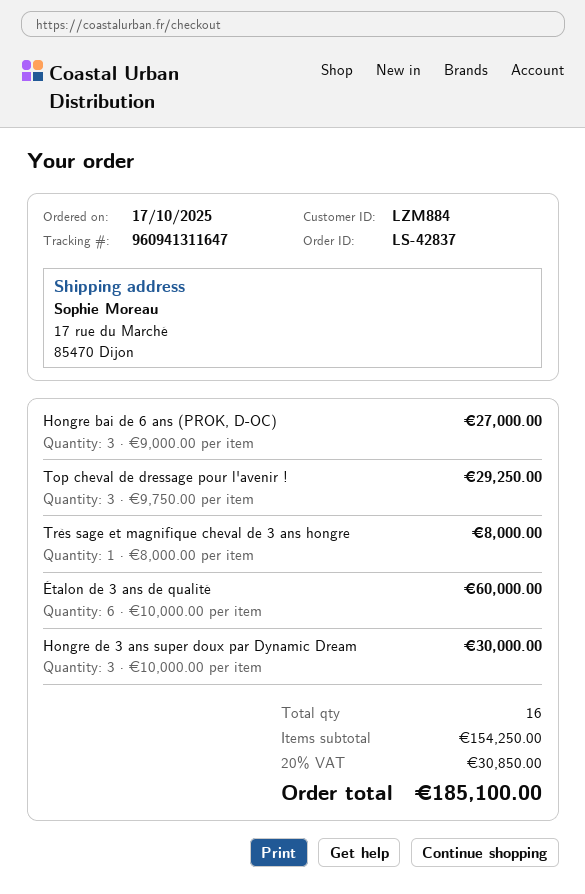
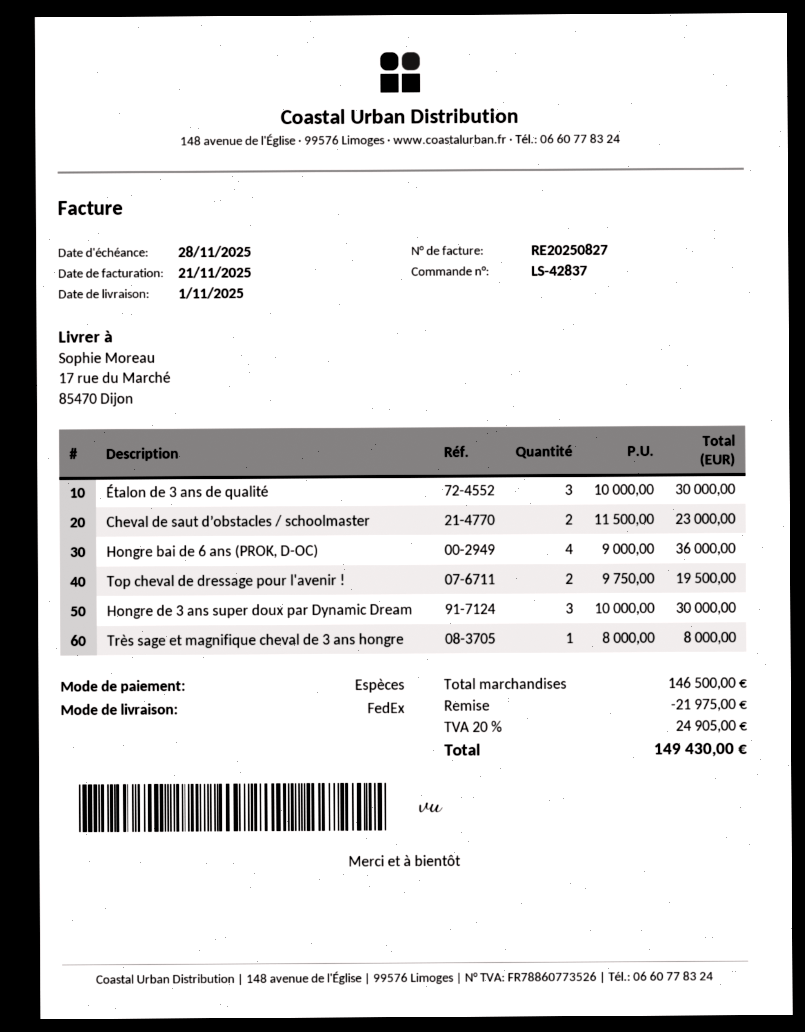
Hongre bai de 6 ans (PROK, D-OC): 3 x 9000.00 = 27000.00 -> 4 x 9000.00 = 36000.00
Top cheval de dressage pour l'avenir !: 3 x 9750.00 = 29250.00 -> 2 x 9750.00 = 19500.00
Étalon de 3 ans de qualité: 6 x 10000.00 = 60000.00 -> 3 x 10000.00 = 30000.00
Cheval de saut d’obstacles / schoolmaster: none -> 2 x 11500.00 = 23000.00
subtotal: 154250.00 -> 146500.00
discount: none -> 21975.00
tax: 20% = 30850.00 -> 20% = 24905.00
total: 185100.00 -> 149430.00

